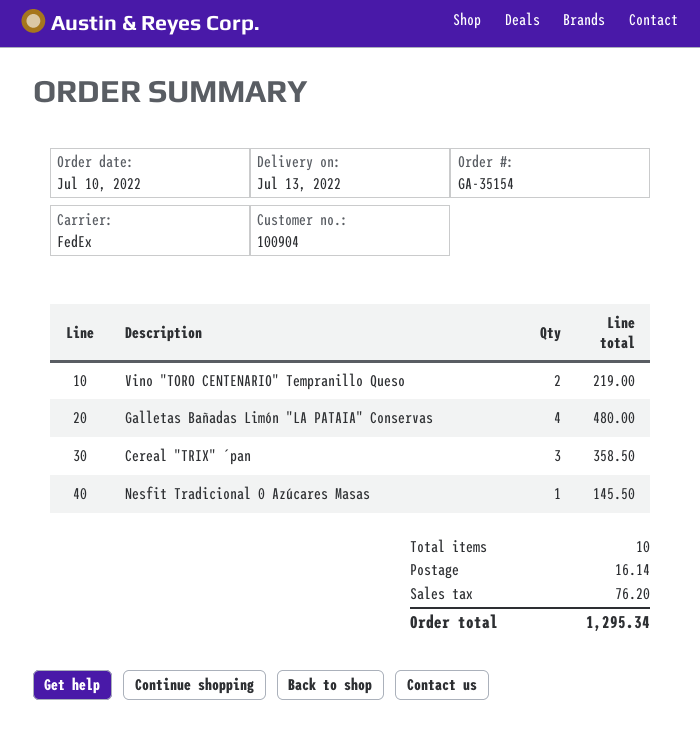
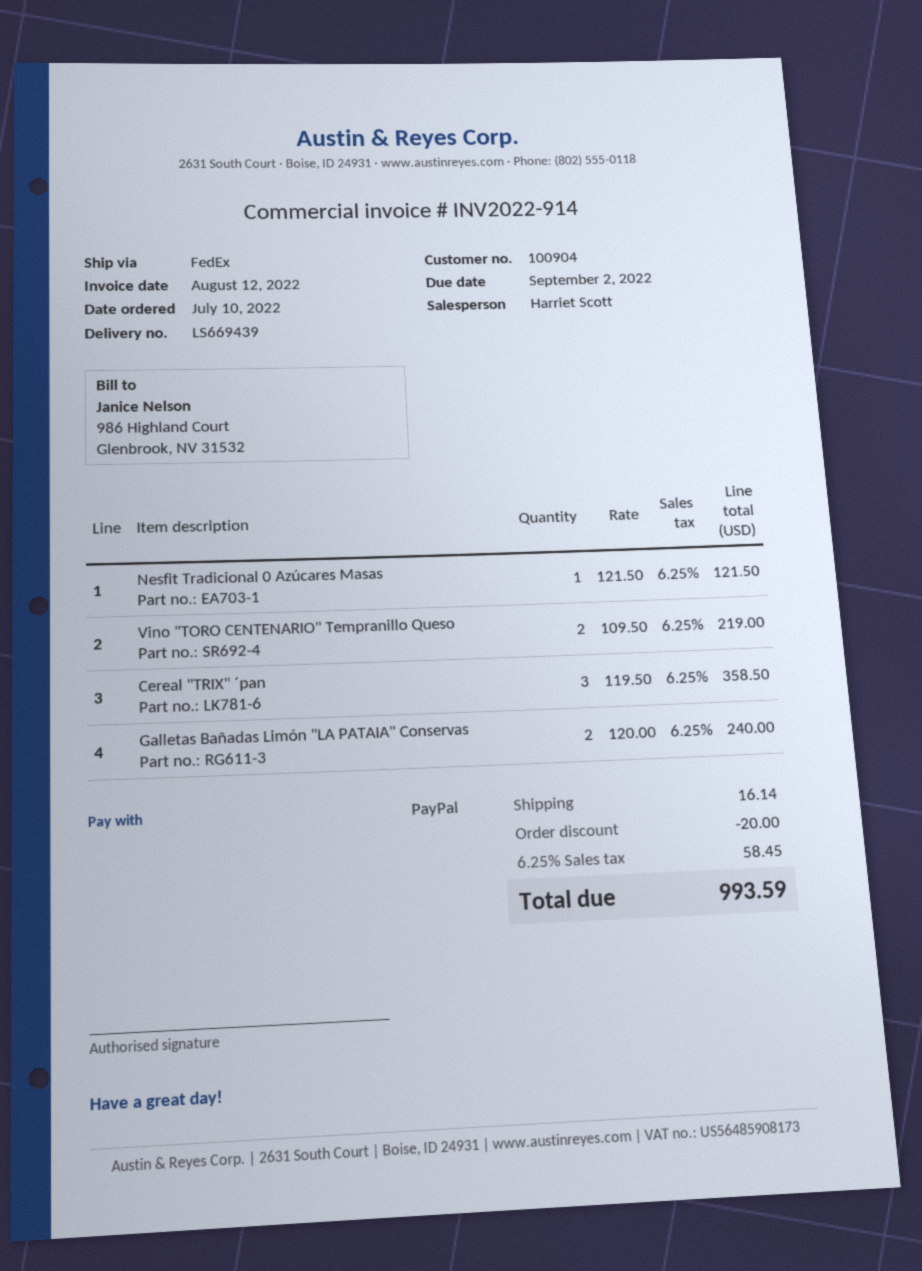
Galletas Bañadas Limón "LA PATAIA" Conservas: 4 for 480.00 -> 2 for 240.00
Nesfit Tradicional 0 Azúcares Masas: 1 for 145.50 -> 1 for 121.50
discount: none -> 20.00
tax: 76.20 -> 58.45
total: 1295.34 -> 993.59

